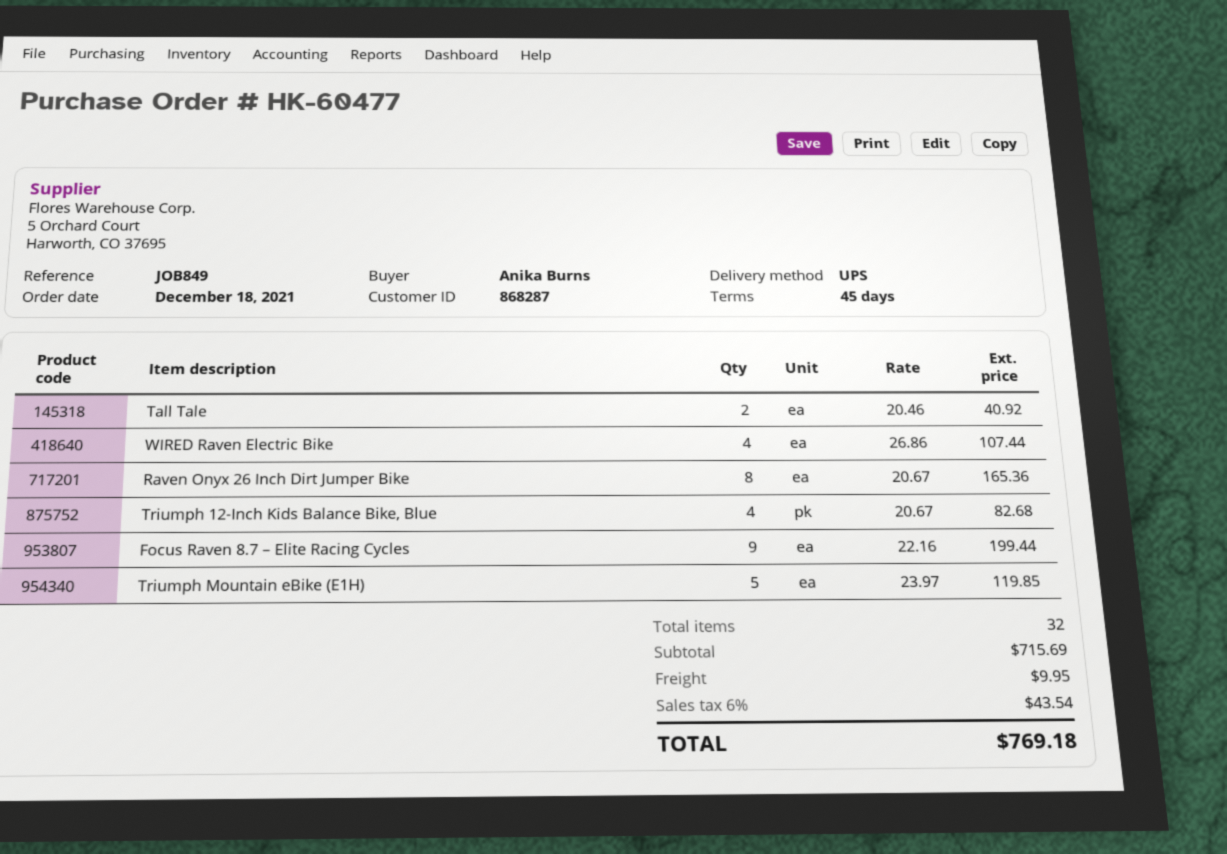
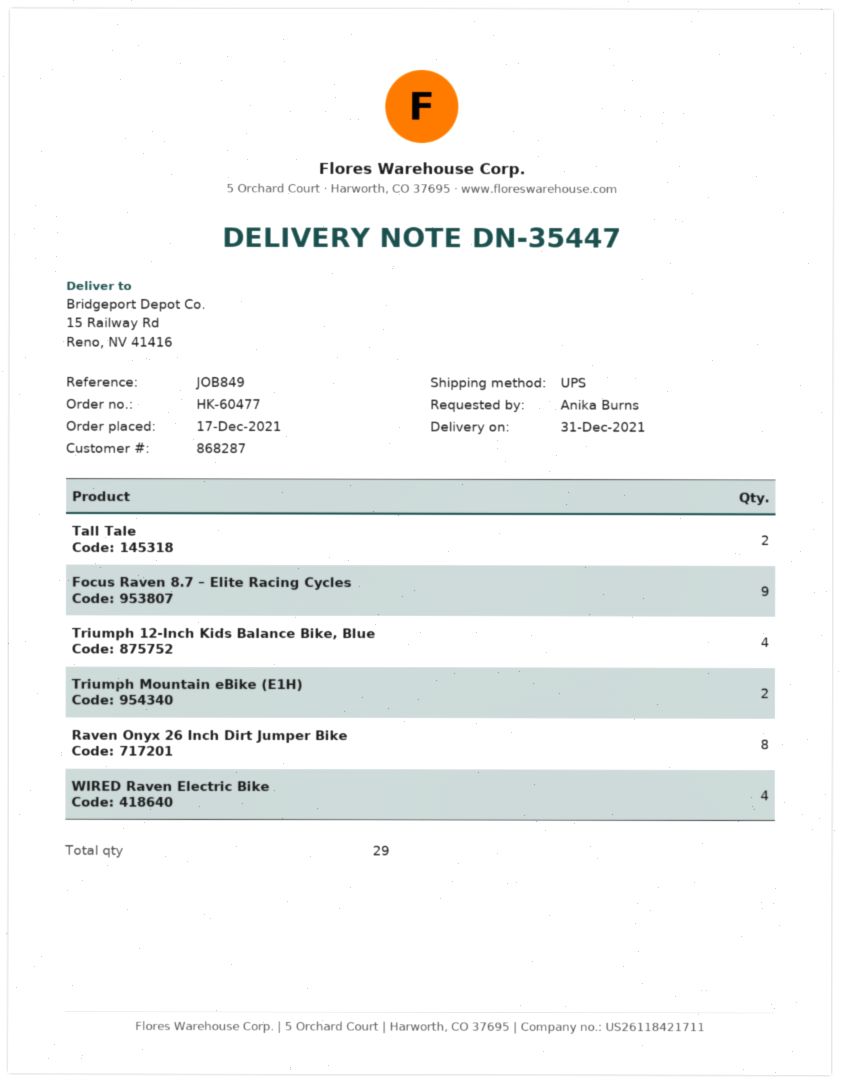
order date: 2021-12-18 -> 2021-12-17
Triumph Mountain eBike (E1H): 5 -> 2
total quantity: 32 -> 29

